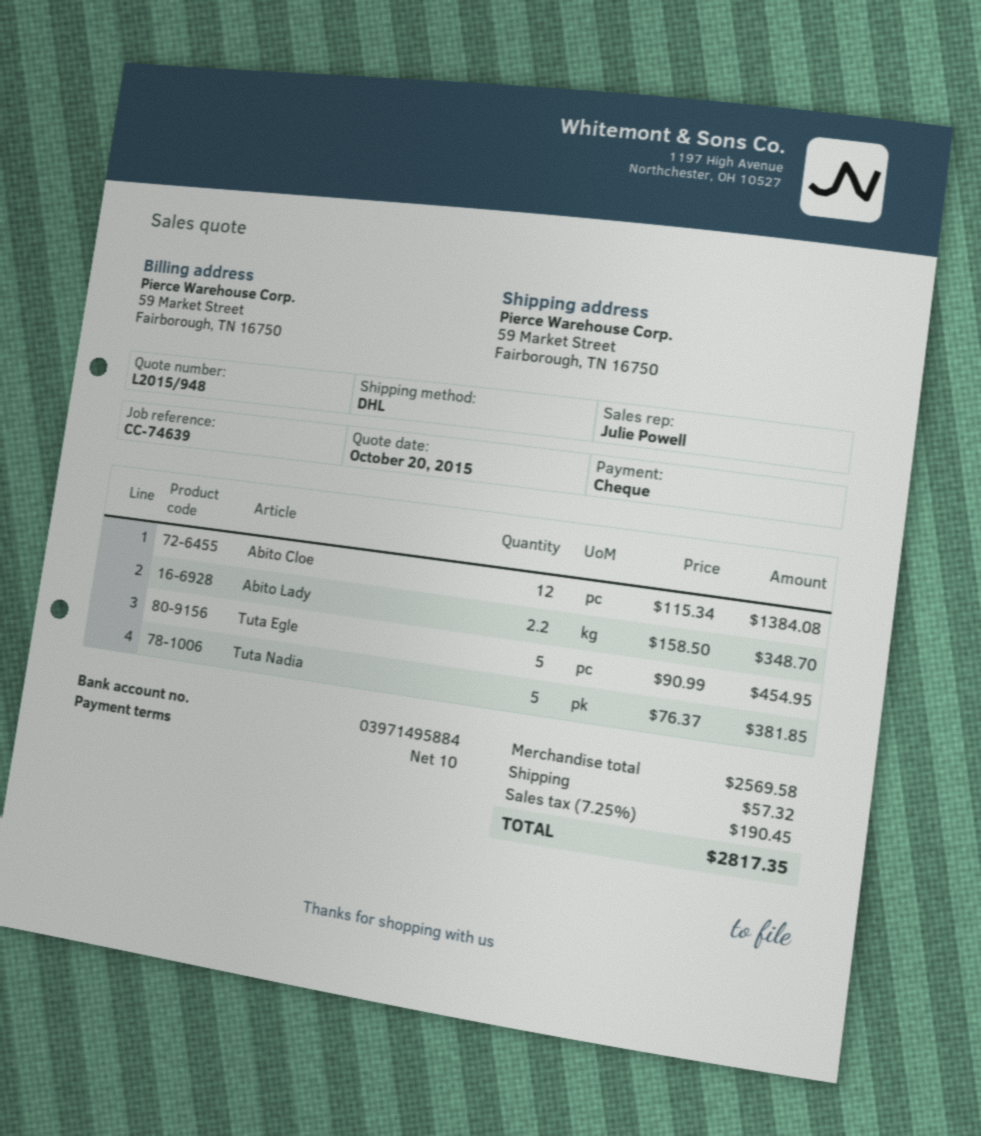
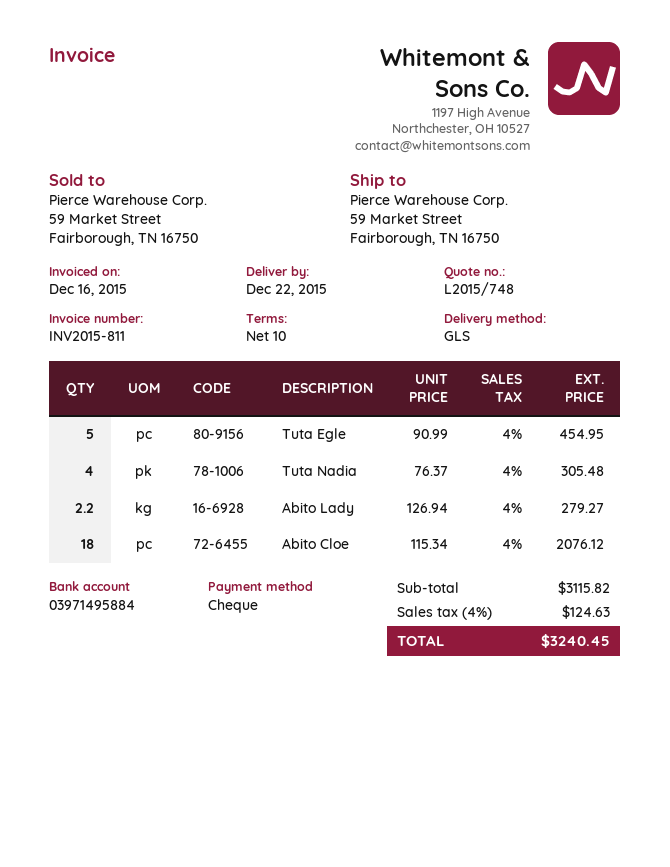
quote number: L2015/948 -> L2015/748
shipping method: DHL -> GLS
Abito Cloe: 12 x 115.34 = 1384.08 -> 18 x 115.34 = 2076.12
Abito Lady: 2.2 x 158.50 = 348.70 -> 2.2 x 126.94 = 279.27
Tuta Nadia: 5 x 76.37 = 381.85 -> 4 x 76.37 = 305.48
subtotal: 2569.58 -> 3115.82
shipping: 57.32 -> none
tax: 7.25% = 190.45 -> 4% = 124.63
total: 2817.35 -> 3240.45

